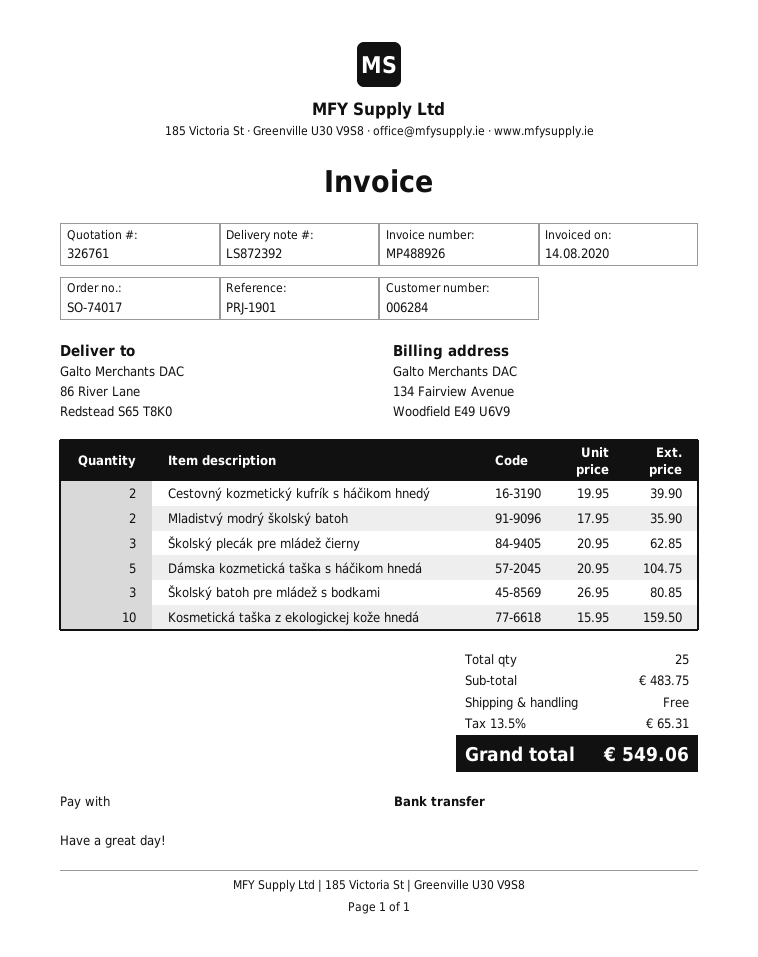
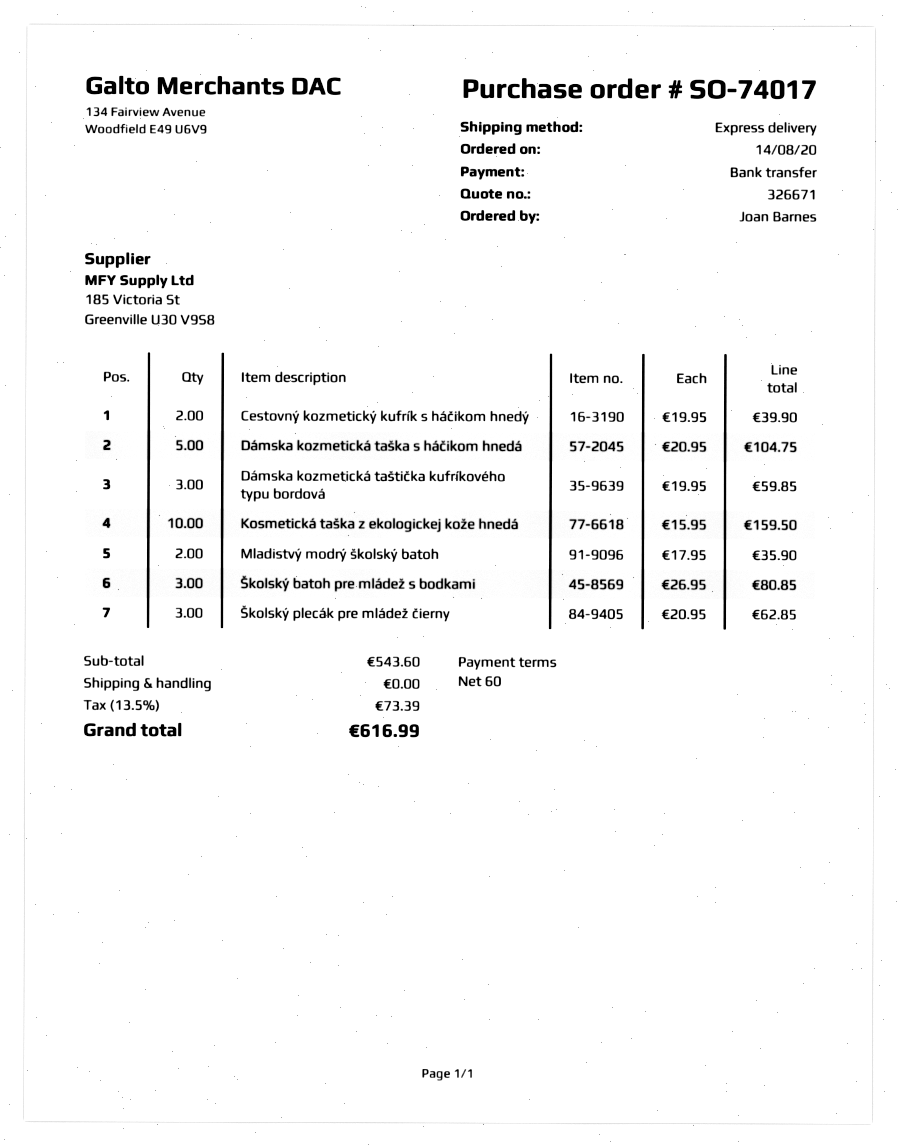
quote number: 326761 -> 326671
Dámska kozmetická taštička kufríkového typu bordová: none -> 3 x 19.95 = 59.85
subtotal: 483.75 -> 543.60
tax: 13.5% = 65.31 -> 13.5% = 73.39
total: 549.06 -> 616.99

